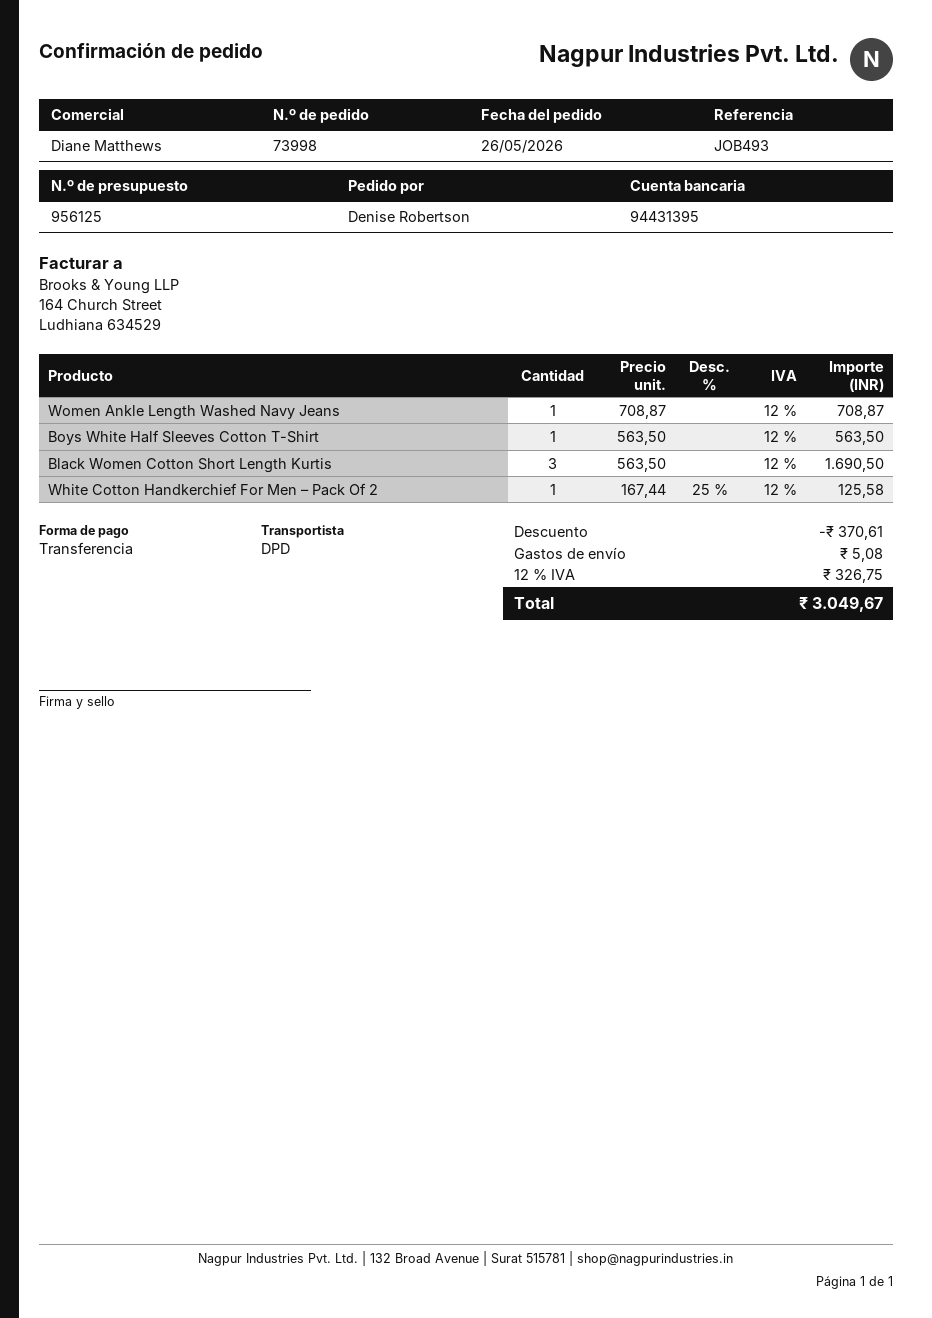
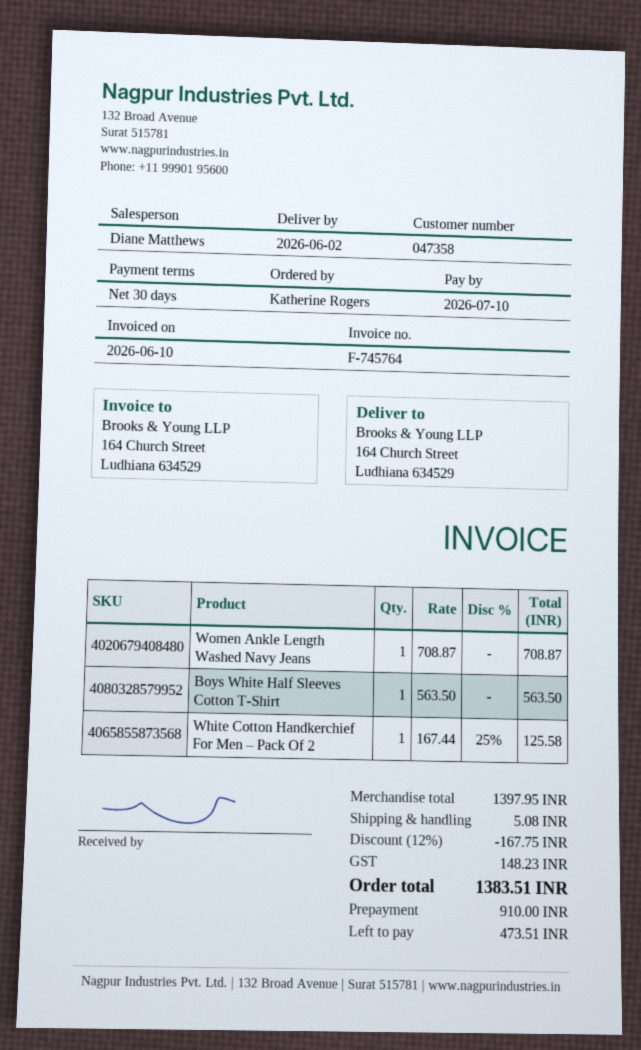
ordered by: Denise Robertson -> Katherine Rogers
Black Women Cotton Short Length Kurtis: 3 x 563.50 = 1690.50 -> none
discount: 370.61 -> 167.75
tax: 326.75 -> 148.23
total: 3049.67 -> 1383.51

